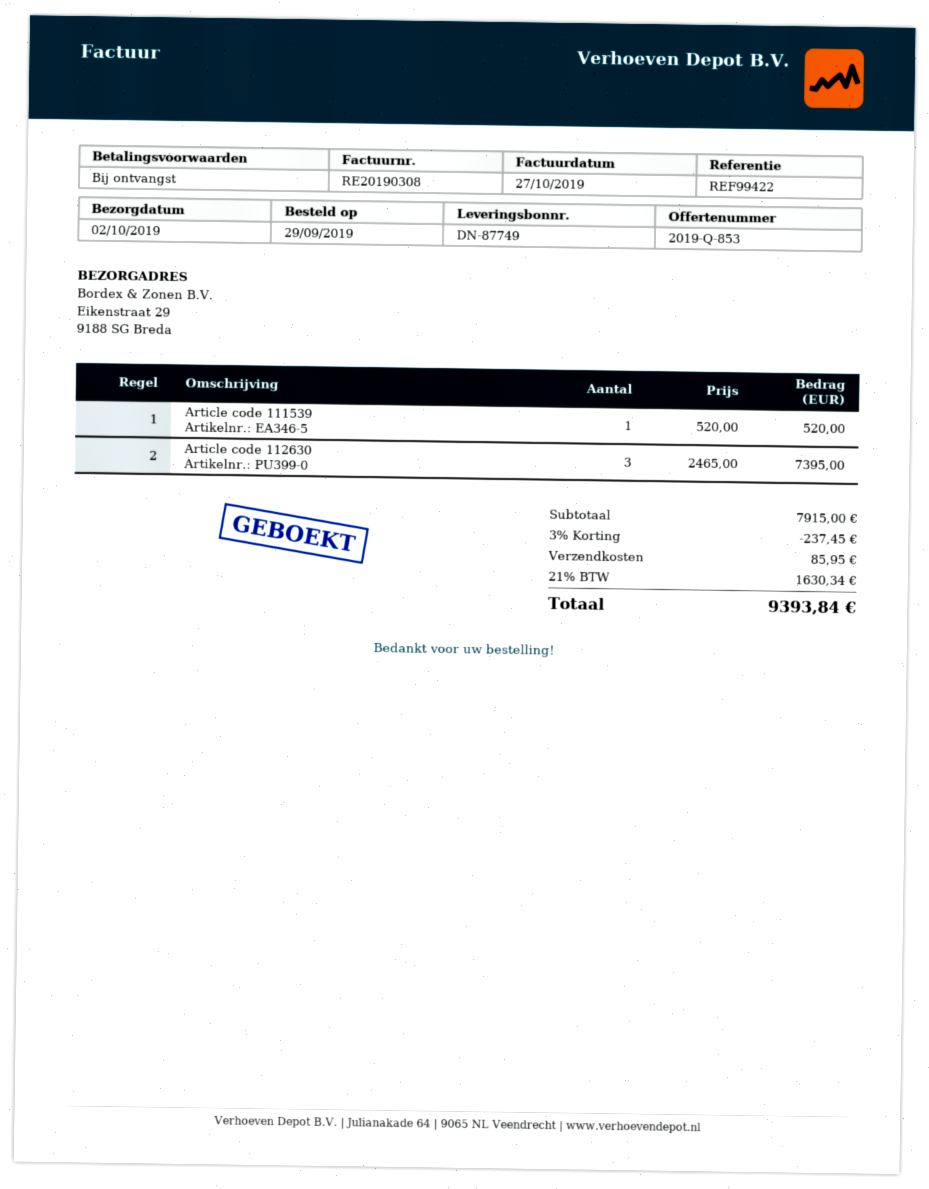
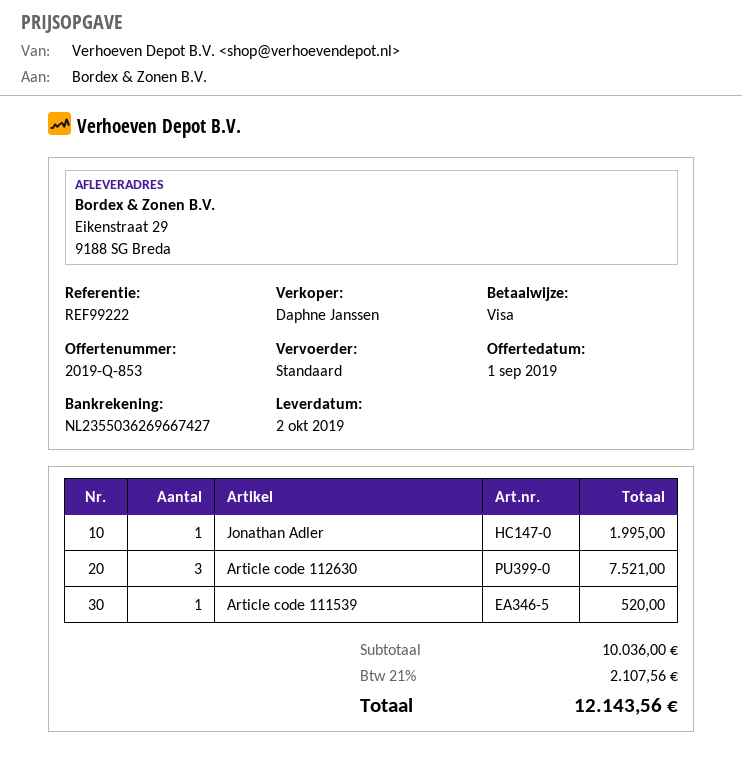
reference: REF99422 -> REF99222
Article code 112630: 3 for 7395.00 -> 3 for 7521.00
Jonathan Adler: none -> 1 for 1995.00
subtotal: 7915.00 -> 10036.00
discount: 3% = 237.45 -> none
shipping: 85.95 -> none
tax: 21% = 1630.34 -> 21% = 2107.56
total: 9393.84 -> 12143.56

